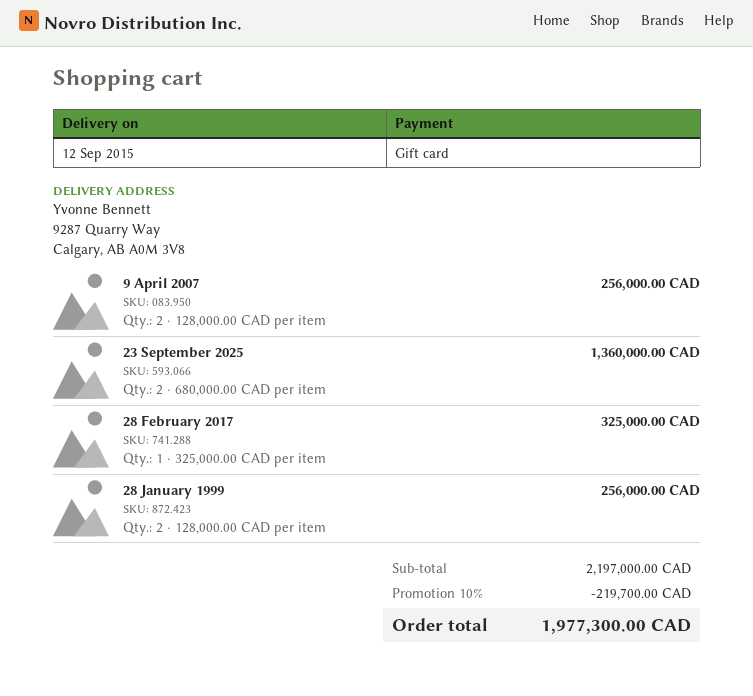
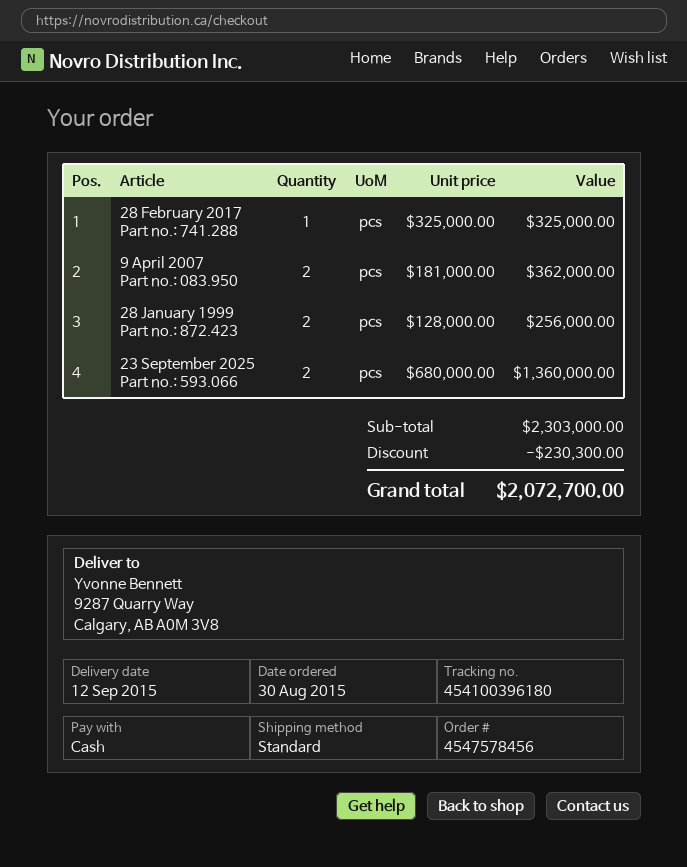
payment method: gift card -> cash
9 April 2007: 2 x 128000.00 = 256000.00 -> 2 x 181000.00 = 362000.00
subtotal: 2197000.00 -> 2303000.00
discount: 219700.00 -> 230300.00
total: 1977300.00 -> 2072700.00

